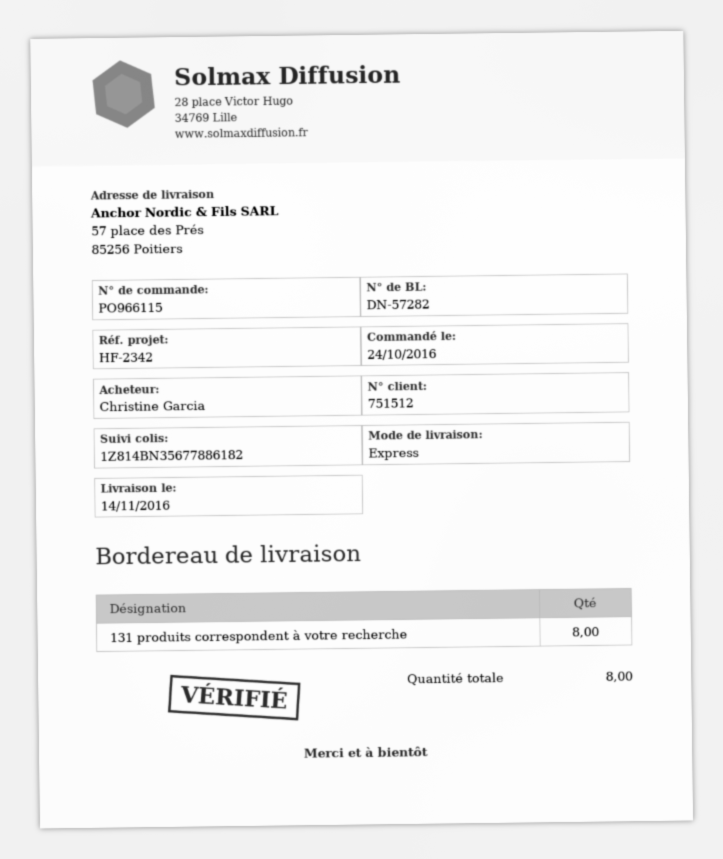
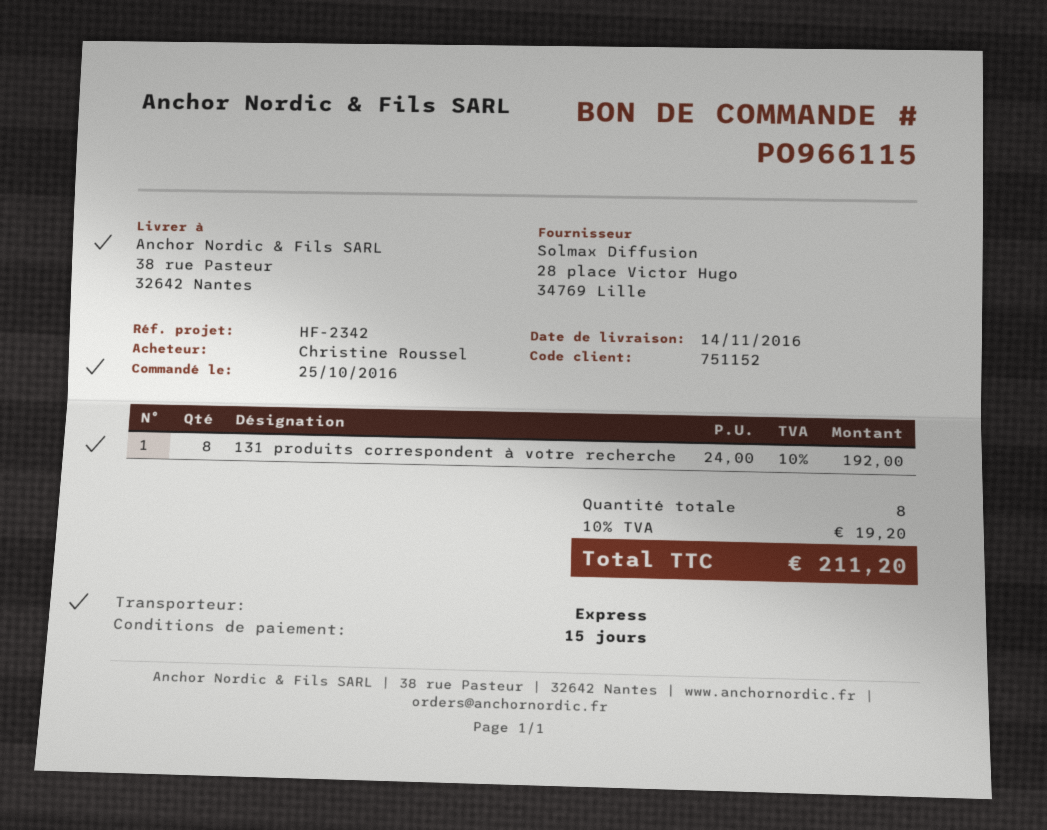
order date: 2016-10-24 -> 2016-10-25
customer number: 751512 -> 751152
ordered by: Christine Garcia -> Christine Roussel
ship to: 57 place des Prés, 85256 Poitiers -> 38 rue Pasteur, 32642 Nantes

